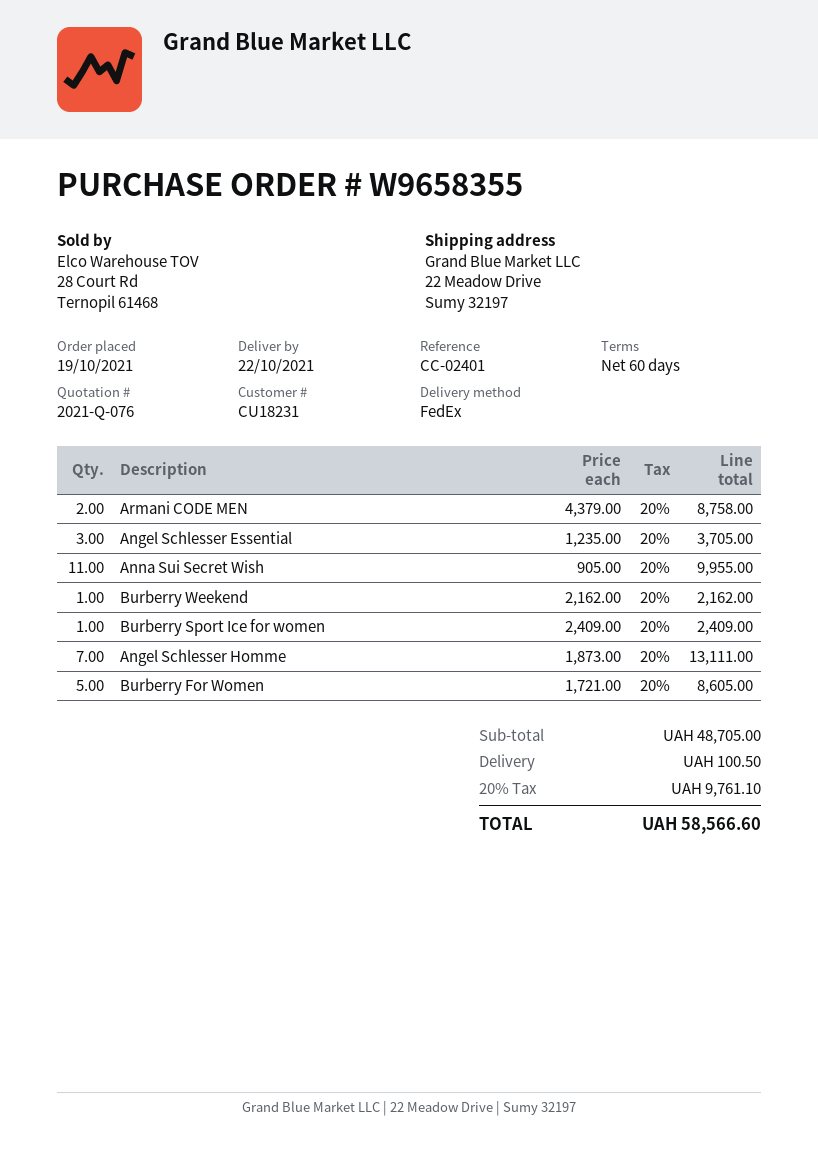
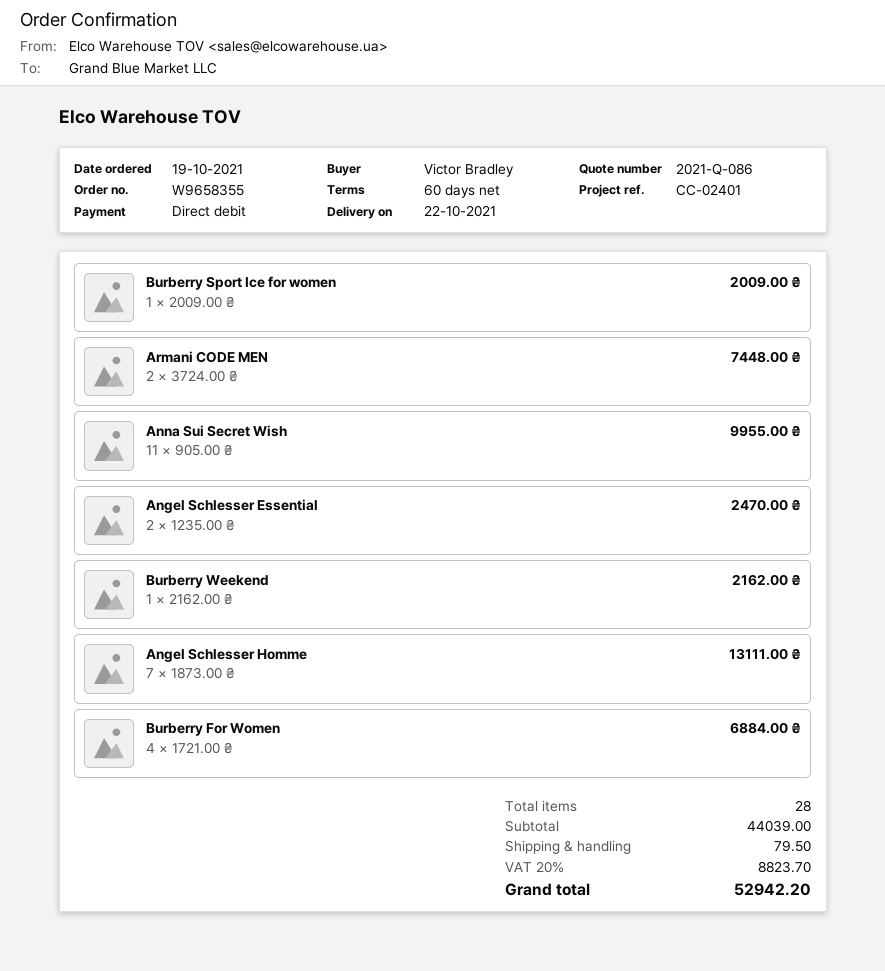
quote number: 2021-Q-076 -> 2021-Q-086
Armani CODE MEN: 2 x 4379.00 = 8758.00 -> 2 x 3724.00 = 7448.00
Angel Schlesser Essential: 3 x 1235.00 = 3705.00 -> 2 x 1235.00 = 2470.00
Burberry Sport Ice for women: 1 x 2409.00 = 2409.00 -> 1 x 2009.00 = 2009.00
Burberry For Women: 5 x 1721.00 = 8605.00 -> 4 x 1721.00 = 6884.00
subtotal: 48705.00 -> 44039.00
shipping: 100.50 -> 79.50
tax: 20% = 9761.10 -> 20% = 8823.70
total: 58566.60 -> 52942.20

